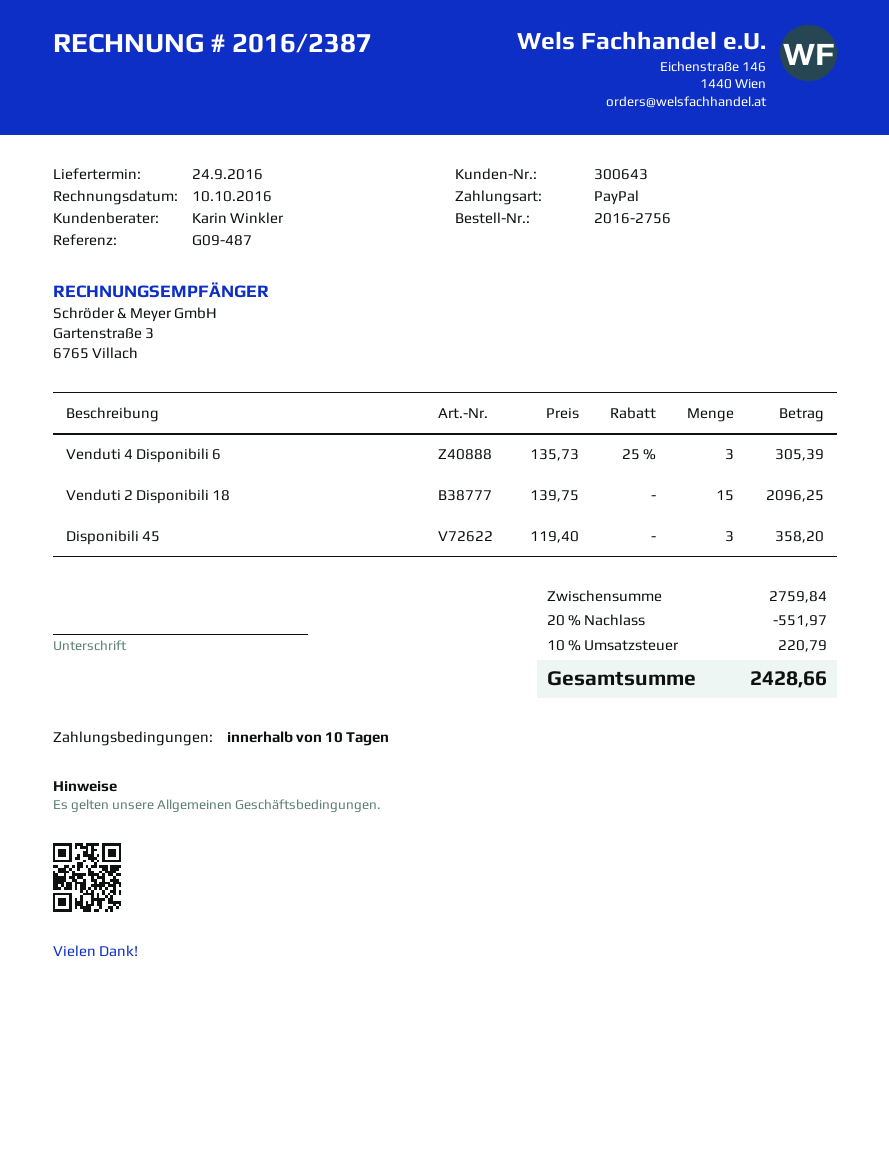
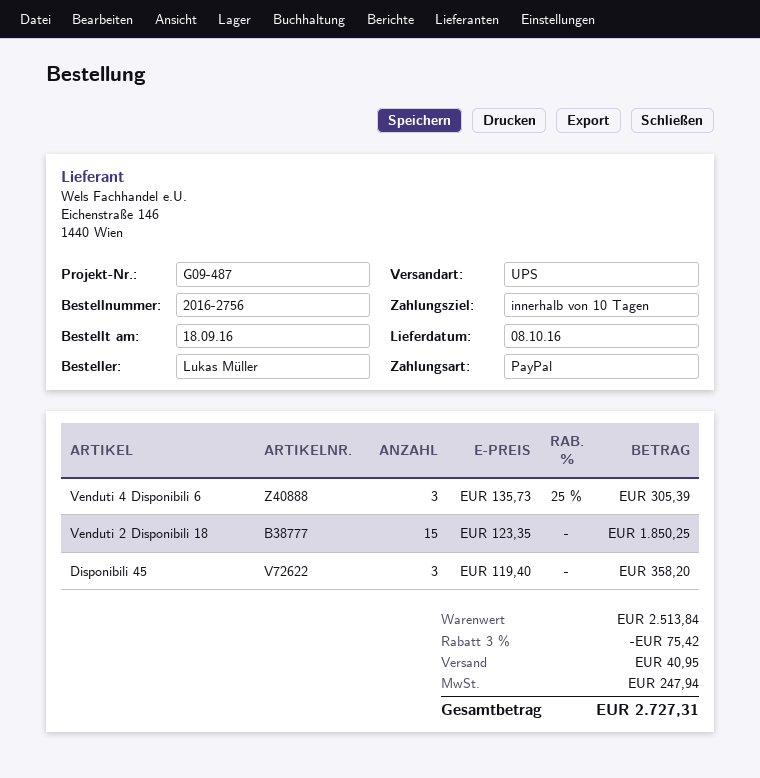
delivery date: 2016-09-24 -> 2016-10-08
Venduti 2 Disponibili 18: 15 x 139.75 = 2096.25 -> 15 x 123.35 = 1850.25
subtotal: 2759.84 -> 2513.84
discount: 20% = 551.97 -> 3% = 75.42
shipping: none -> 40.95
tax: 220.79 -> 247.94
total: 2428.66 -> 2727.31

